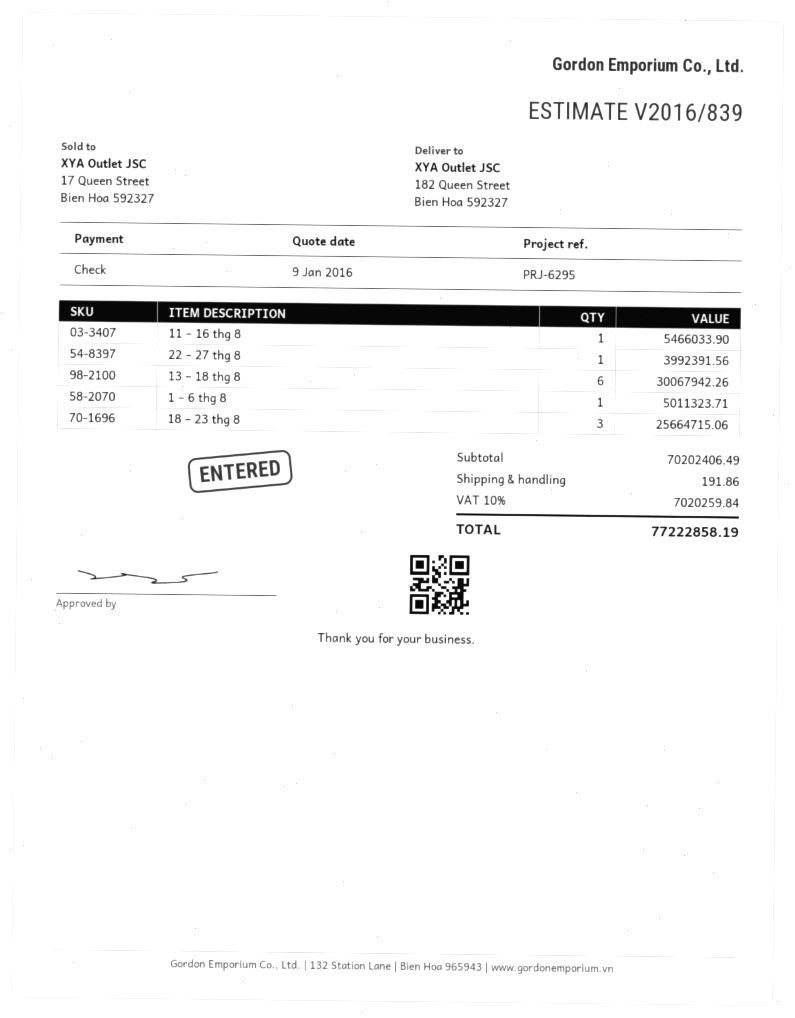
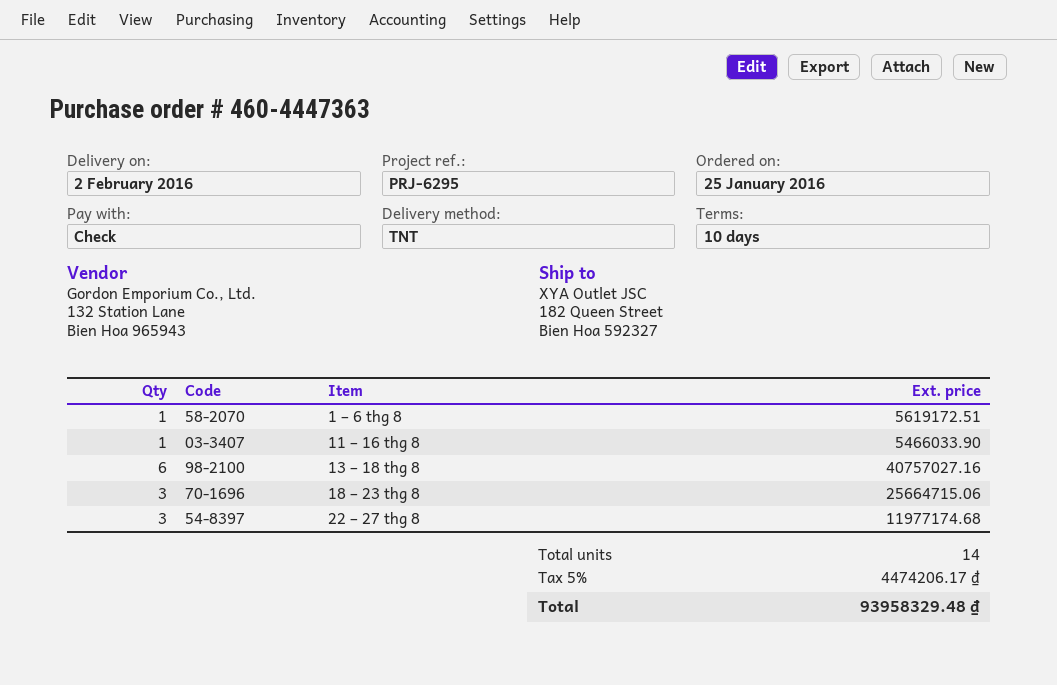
22 – 27 thg 8: 1 for 3992391.56 -> 3 for 11977174.68
13 – 18 thg 8: 6 for 30067942.26 -> 6 for 40757027.16
1 – 6 thg 8: 1 for 5011323.71 -> 1 for 5619172.51
shipping: 191.86 -> none
tax: 10% = 7020259.84 -> 5% = 4474206.17
total: 77222858.19 -> 93958329.48

